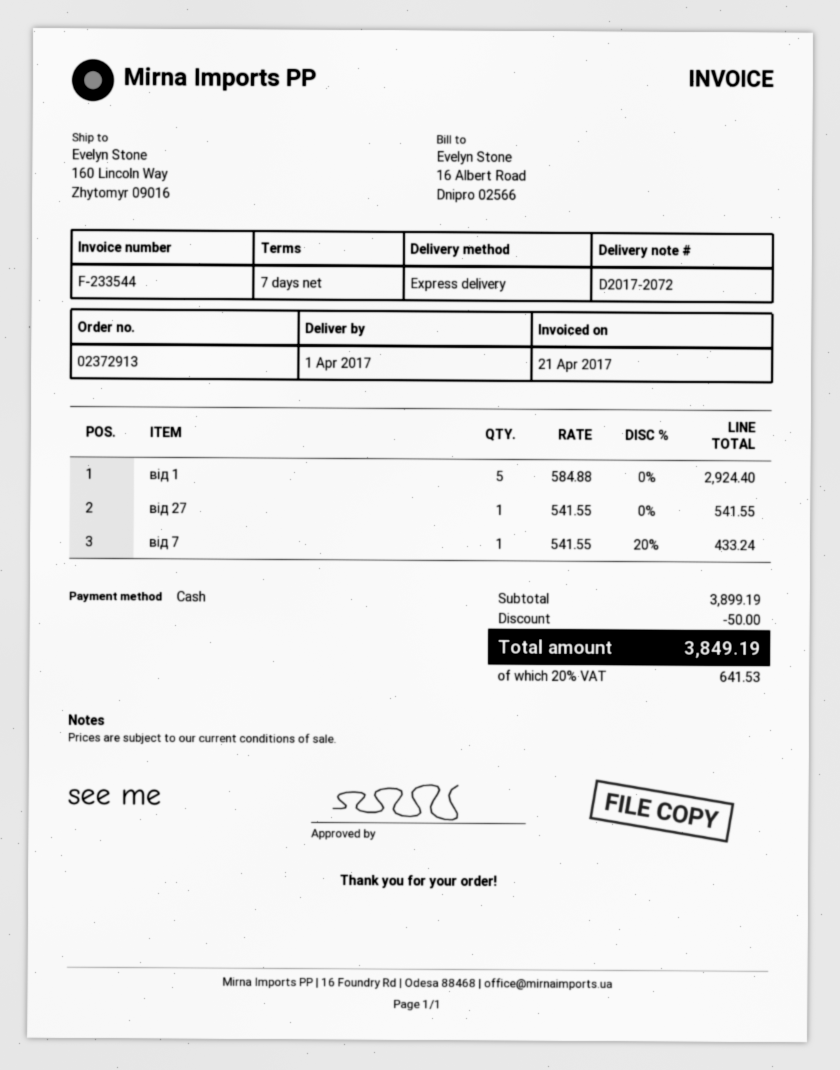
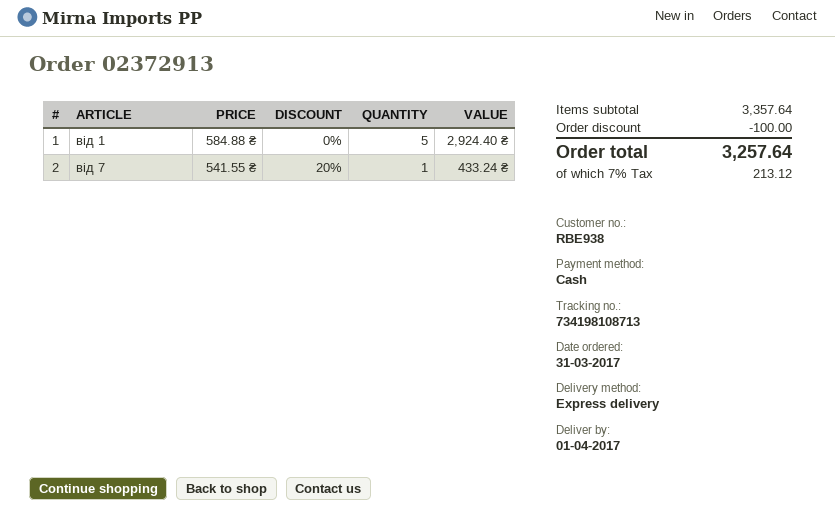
від 27: 1 x 541.55 = 541.55 -> none
subtotal: 3899.19 -> 3357.64
discount: 50.00 -> 100.00
tax: 20% = 641.53 -> 7% = 213.12
total: 3849.19 -> 3257.64

